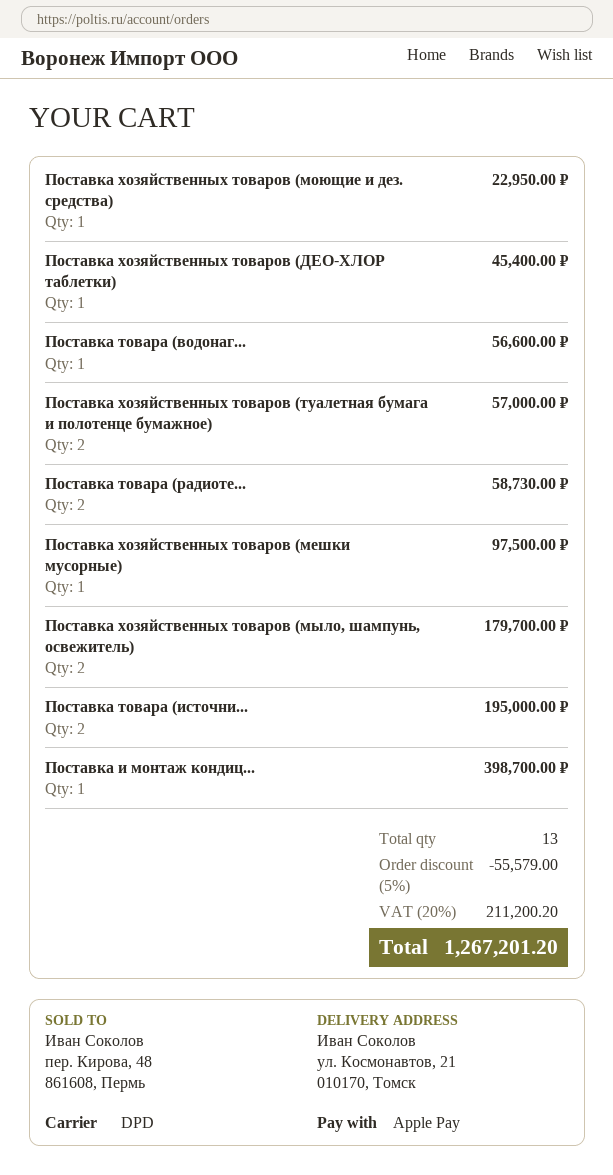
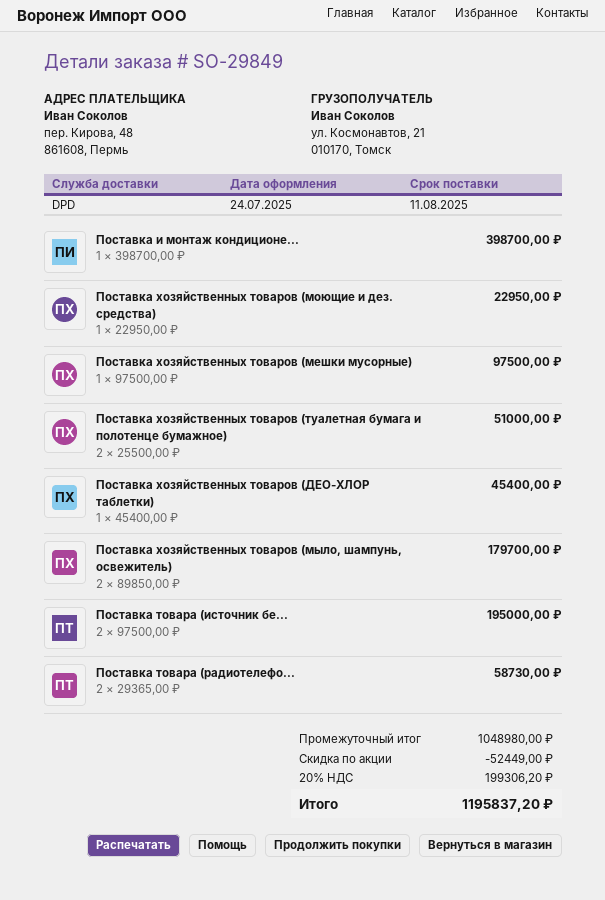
Поставка товара (водонаг...: 1 for 56600.00 -> none
Поставка хозяйственных товаров (туалетная бумага и полотенце бумажное): 2 for 57000.00 -> 2 for 51000.00
discount: 55579.00 -> 52449.00
tax: 20% = 211200.20 -> 20% = 199306.20
total: 1267201.20 -> 1195837.20

